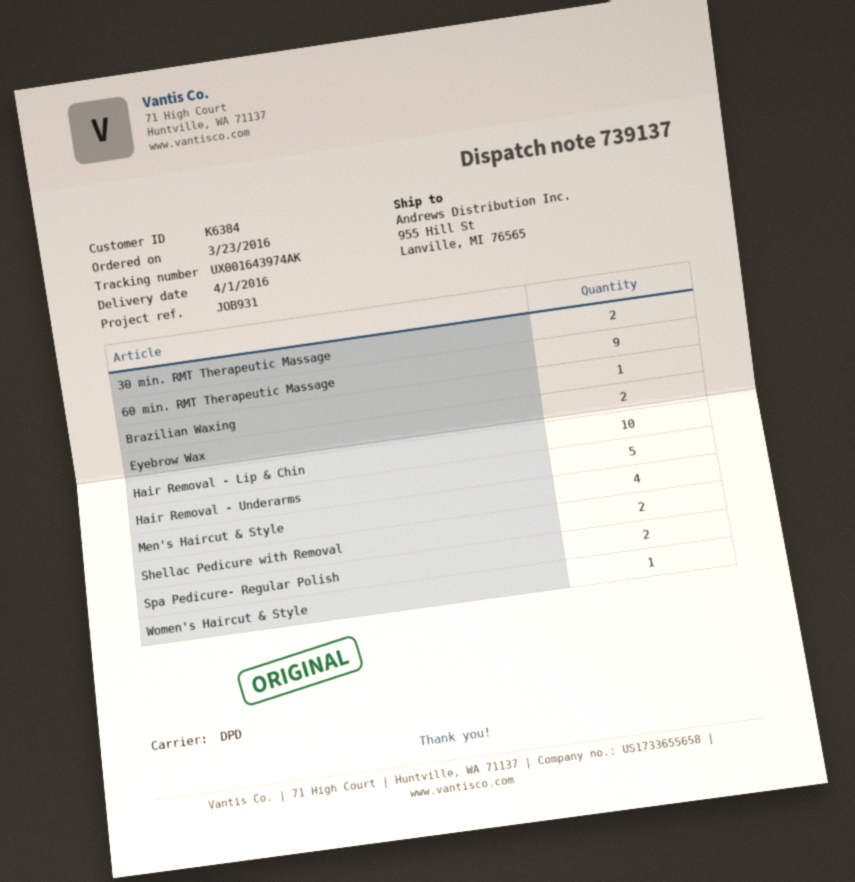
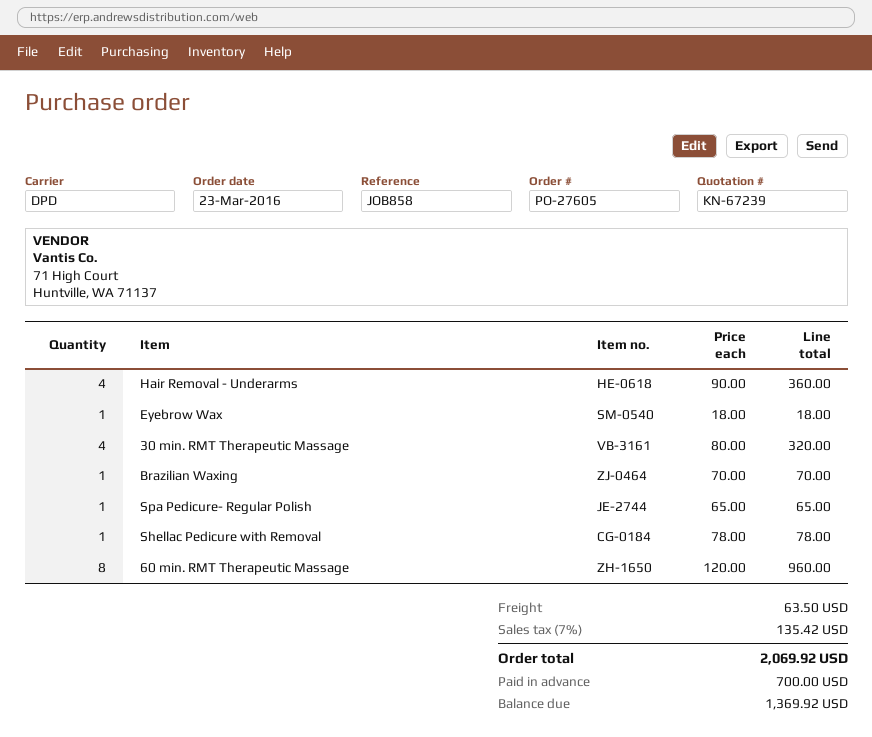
reference: JOB931 -> JOB858
30 min. RMT Therapeutic Massage: 2 -> 4
60 min. RMT Therapeutic Massage: 9 -> 8
Eyebrow Wax: 2 -> 1
Hair Removal - Lip & Chin: 10 -> none
Hair Removal - Underarms: 5 -> 4
Men's Haircut & Style: 4 -> none
Shellac Pedicure with Removal: 2 -> 1
Spa Pedicure- Regular Polish: 2 -> 1
Women's Haircut & Style: 1 -> none

